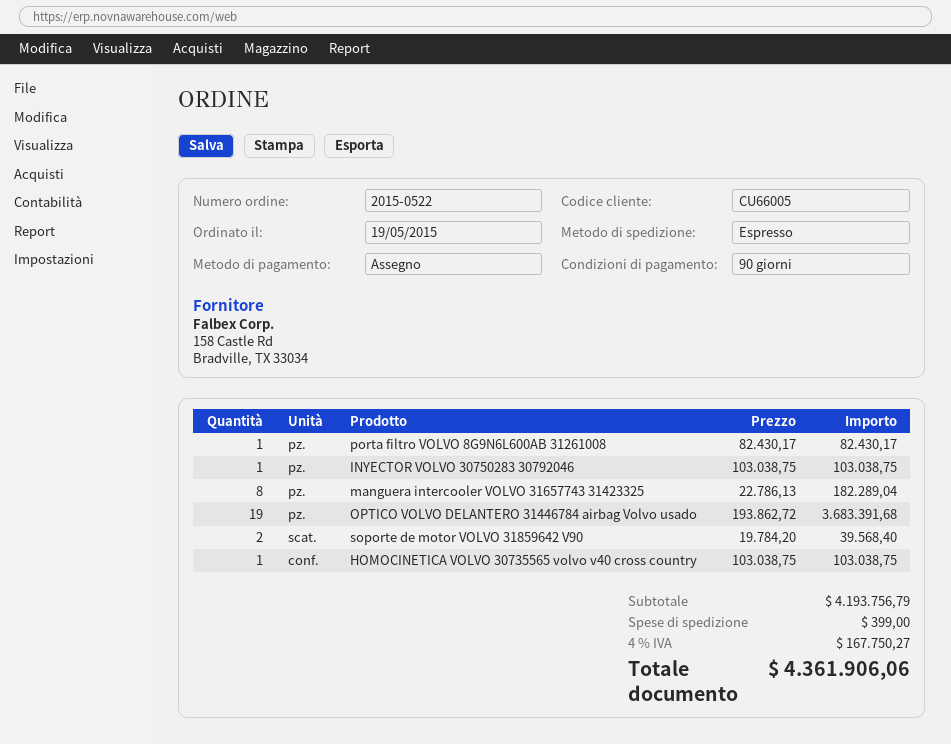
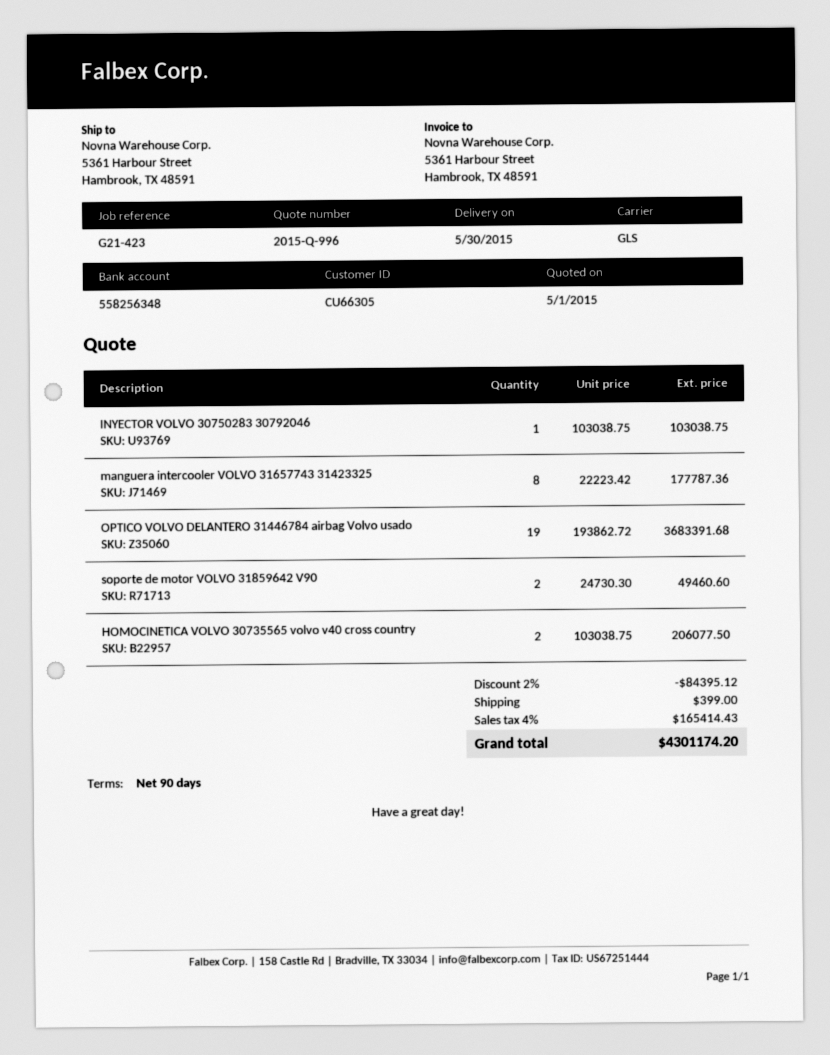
customer number: CU66005 -> CU66305
shipping method: express -> GLS
porta filtro VOLVO 8G9N6L600AB 31261008: 1 x 82430.17 = 82430.17 -> none
manguera intercooler VOLVO 31657743 31423325: 8 x 22786.13 = 182289.04 -> 8 x 22223.42 = 177787.36
soporte de motor VOLVO 31859642 V90: 2 x 19784.20 = 39568.40 -> 2 x 24730.30 = 49460.60
HOMOCINETICA VOLVO 30735565 volvo v40 cross country: 1 x 103038.75 = 103038.75 -> 2 x 103038.75 = 206077.50
discount: none -> 2% = 84395.12
tax: 4% = 167750.27 -> 4% = 165414.43
total: 4361906.06 -> 4301174.20

